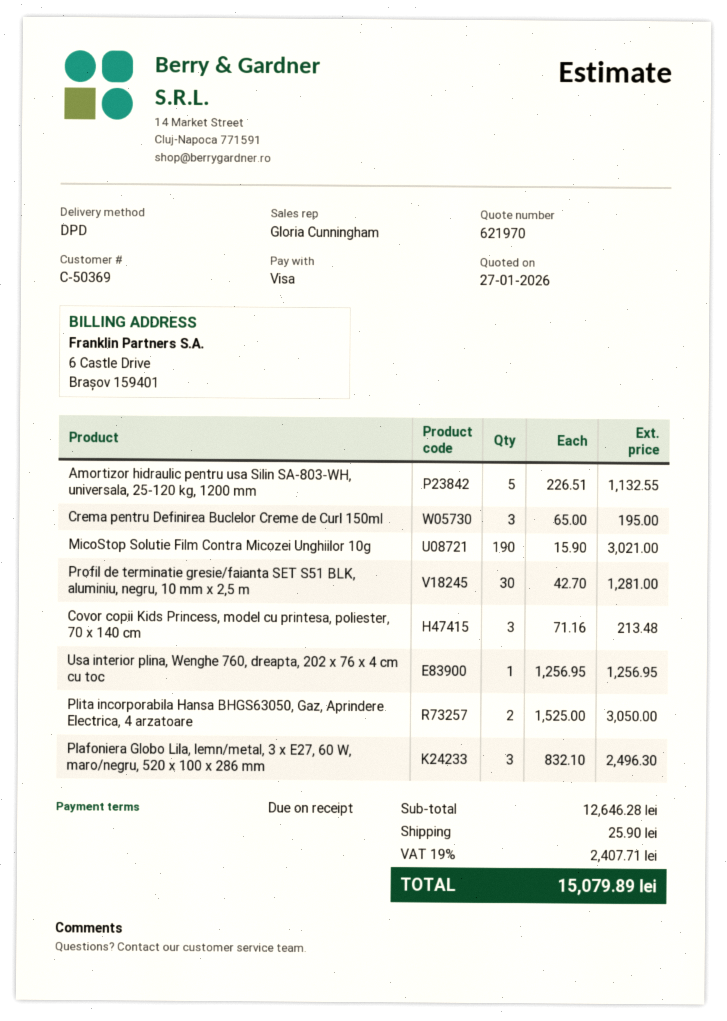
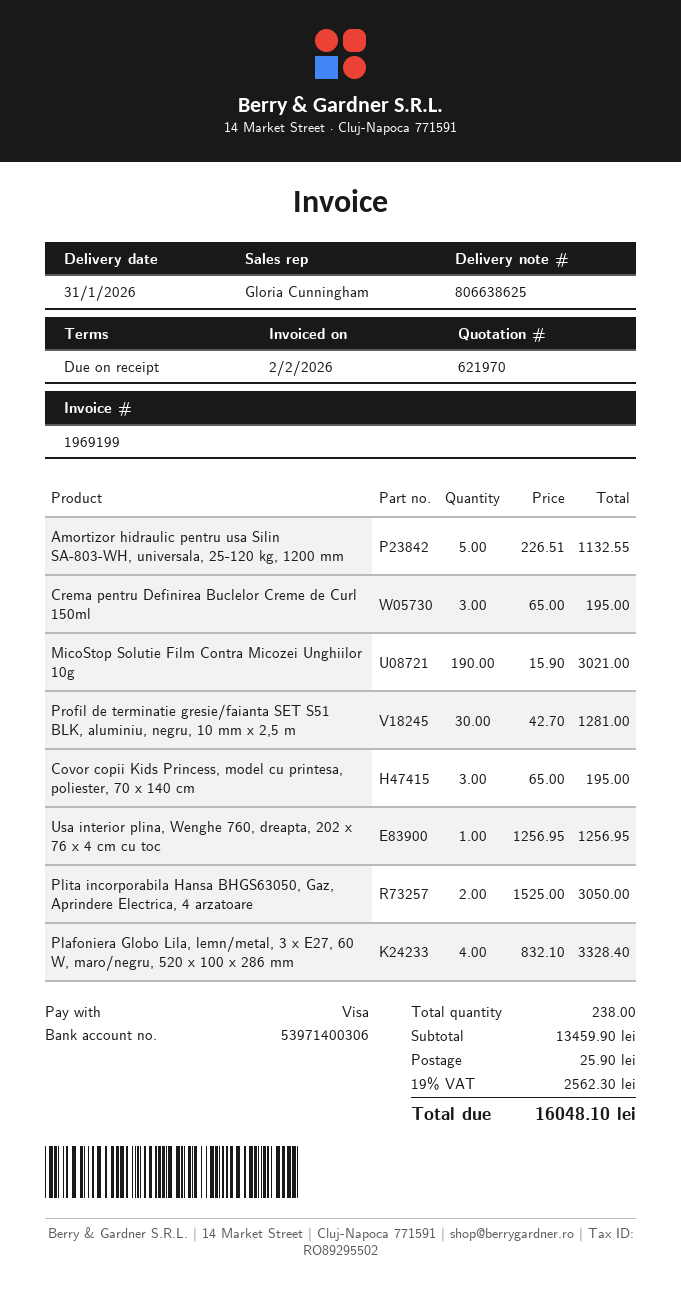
Covor copii Kids Princess, model cu printesa, poliester, 70 x 140 cm: 3 x 71.16 = 213.48 -> 3 x 65.00 = 195.00
Plafoniera Globo Lila, lemn/metal, 3 x E27, 60 W, maro/negru, 520 x 100 x 286 mm: 3 x 832.10 = 2496.30 -> 4 x 832.10 = 3328.40
subtotal: 12646.28 -> 13459.90
tax: 19% = 2407.71 -> 19% = 2562.30
total: 15079.89 -> 16048.10

